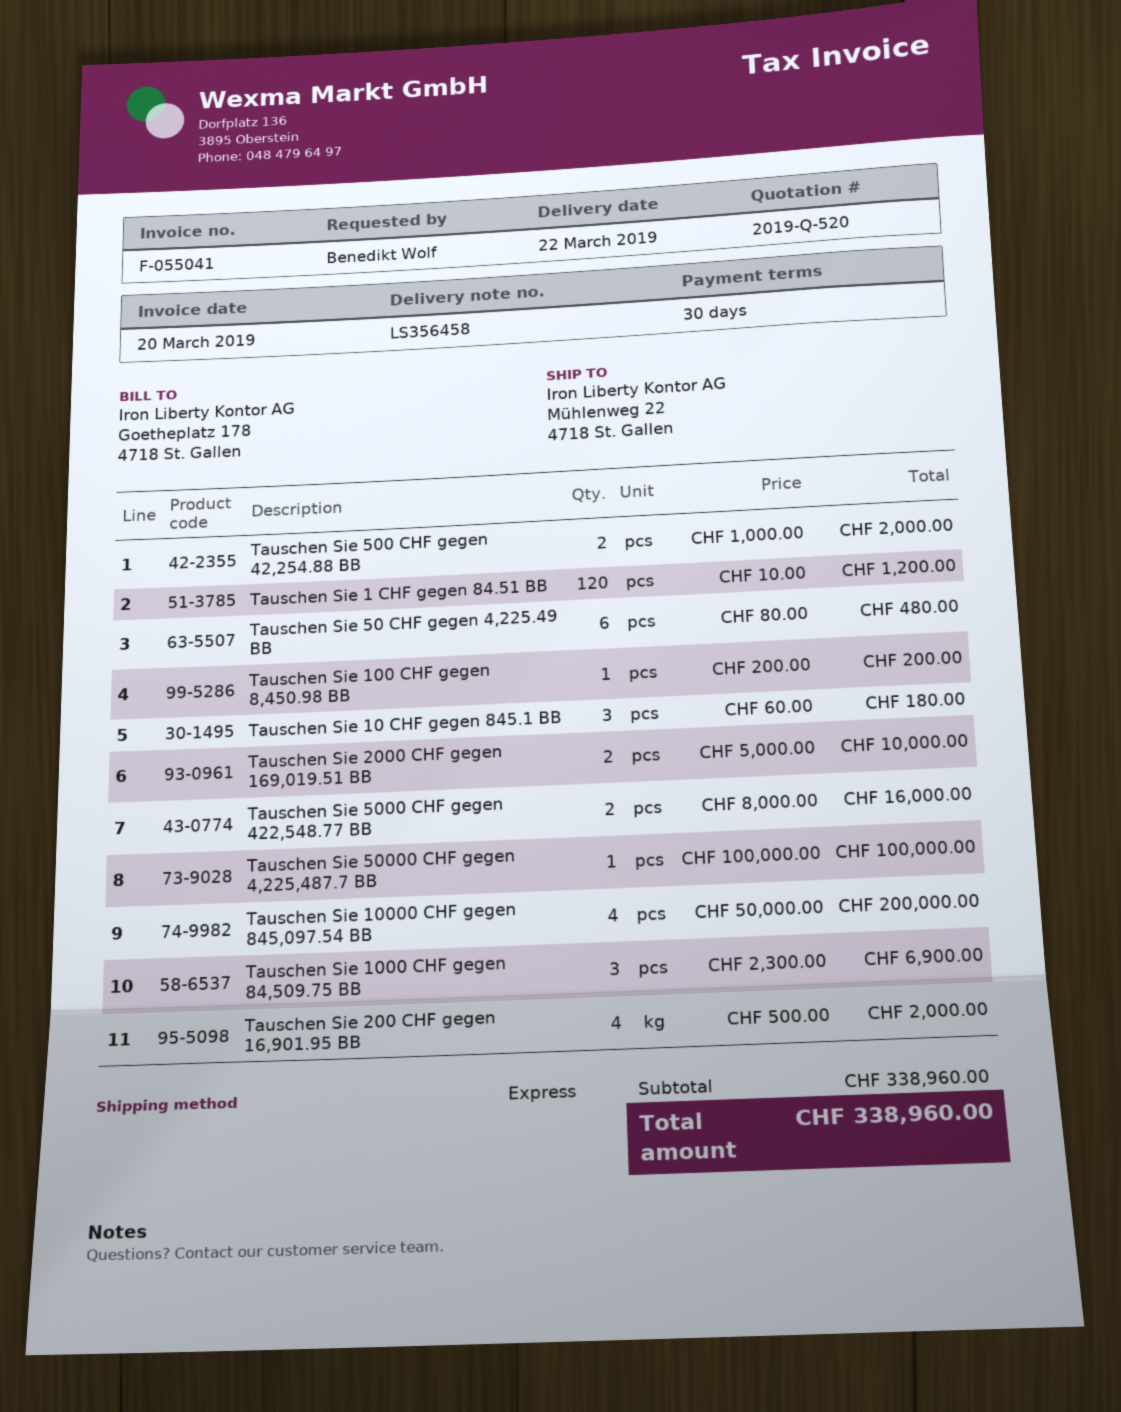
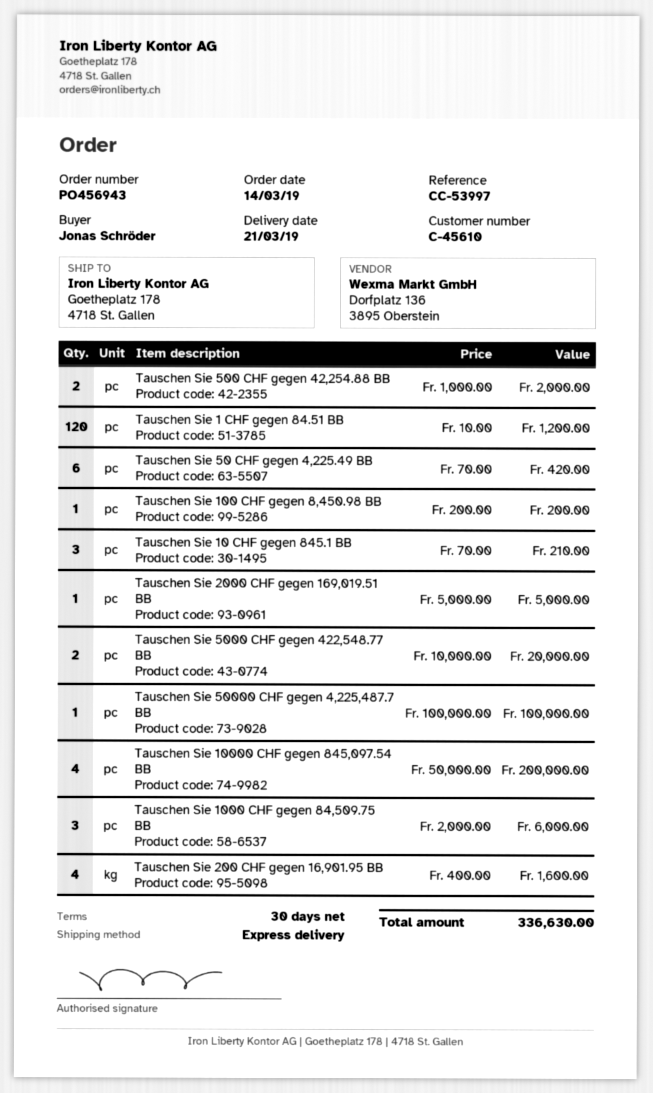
delivery date: 2019-03-22 -> 2019-03-21
ordered by: Benedikt Wolf -> Jonas Schröder
ship to: Mühlenweg 22, 4718 St. Gallen -> Goetheplatz 178, 4718 St. Gallen
Tauschen Sie 50 CHF gegen 4,225.49 BB: 6 x 80.00 = 480.00 -> 6 x 70.00 = 420.00
Tauschen Sie 10 CHF gegen 845.1 BB: 3 x 60.00 = 180.00 -> 3 x 70.00 = 210.00
Tauschen Sie 2000 CHF gegen 169,019.51 BB: 2 x 5000.00 = 10000.00 -> 1 x 5000.00 = 5000.00
Tauschen Sie 5000 CHF gegen 422,548.77 BB: 2 x 8000.00 = 16000.00 -> 2 x 10000.00 = 20000.00
Tauschen Sie 1000 CHF gegen 84,509.75 BB: 3 x 2300.00 = 6900.00 -> 3 x 2000.00 = 6000.00
Tauschen Sie 200 CHF gegen 16,901.95 BB: 4 x 500.00 = 2000.00 -> 4 x 400.00 = 1600.00
total: 338960.00 -> 336630.00

